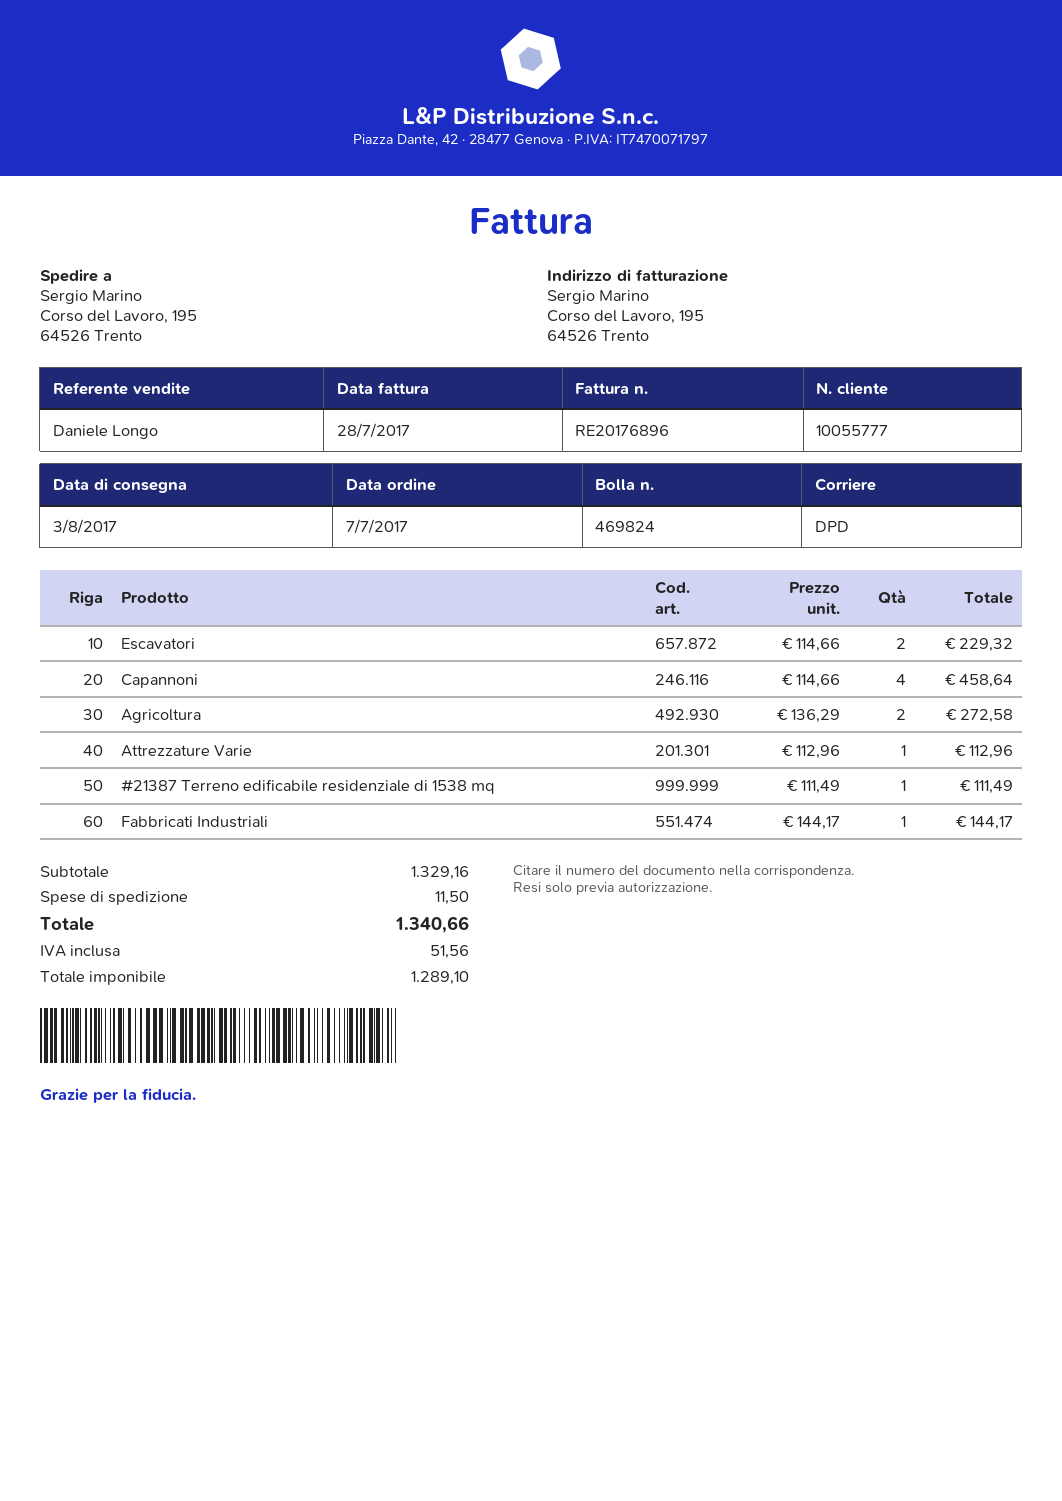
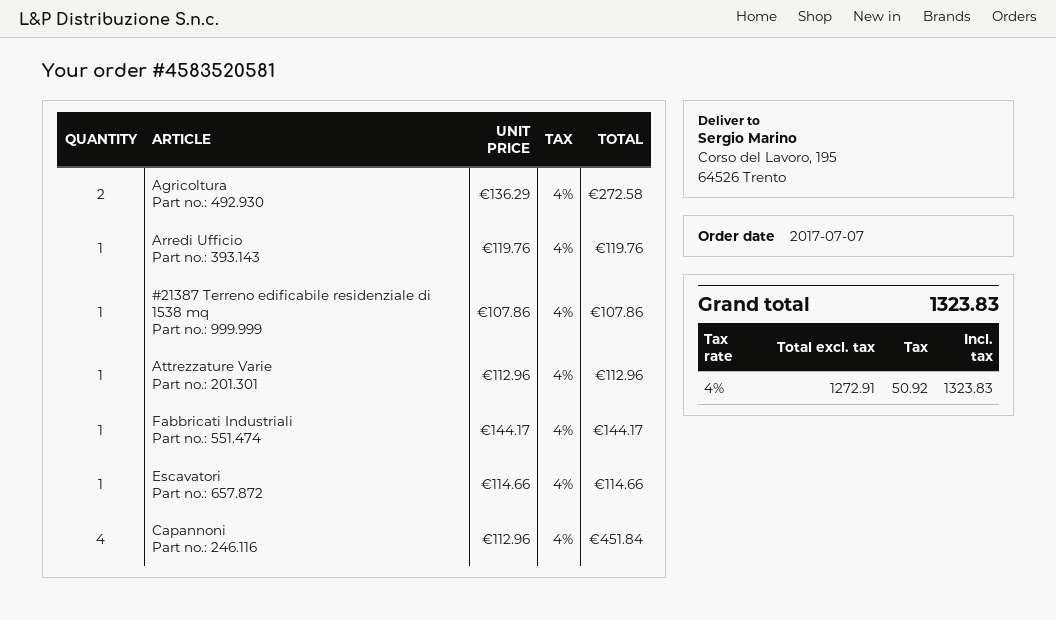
Escavatori: 2 x 114.66 = 229.32 -> 1 x 114.66 = 114.66
Capannoni: 4 x 114.66 = 458.64 -> 4 x 112.96 = 451.84
#21387 Terreno edificabile residenziale di 1538 mq: 1 x 111.49 = 111.49 -> 1 x 107.86 = 107.86
Arredi Ufficio: none -> 1 x 119.76 = 119.76
shipping: 11.50 -> none
net: 1289.10 -> 1272.91
tax: 51.56 -> 50.92
total: 1340.66 -> 1323.83

